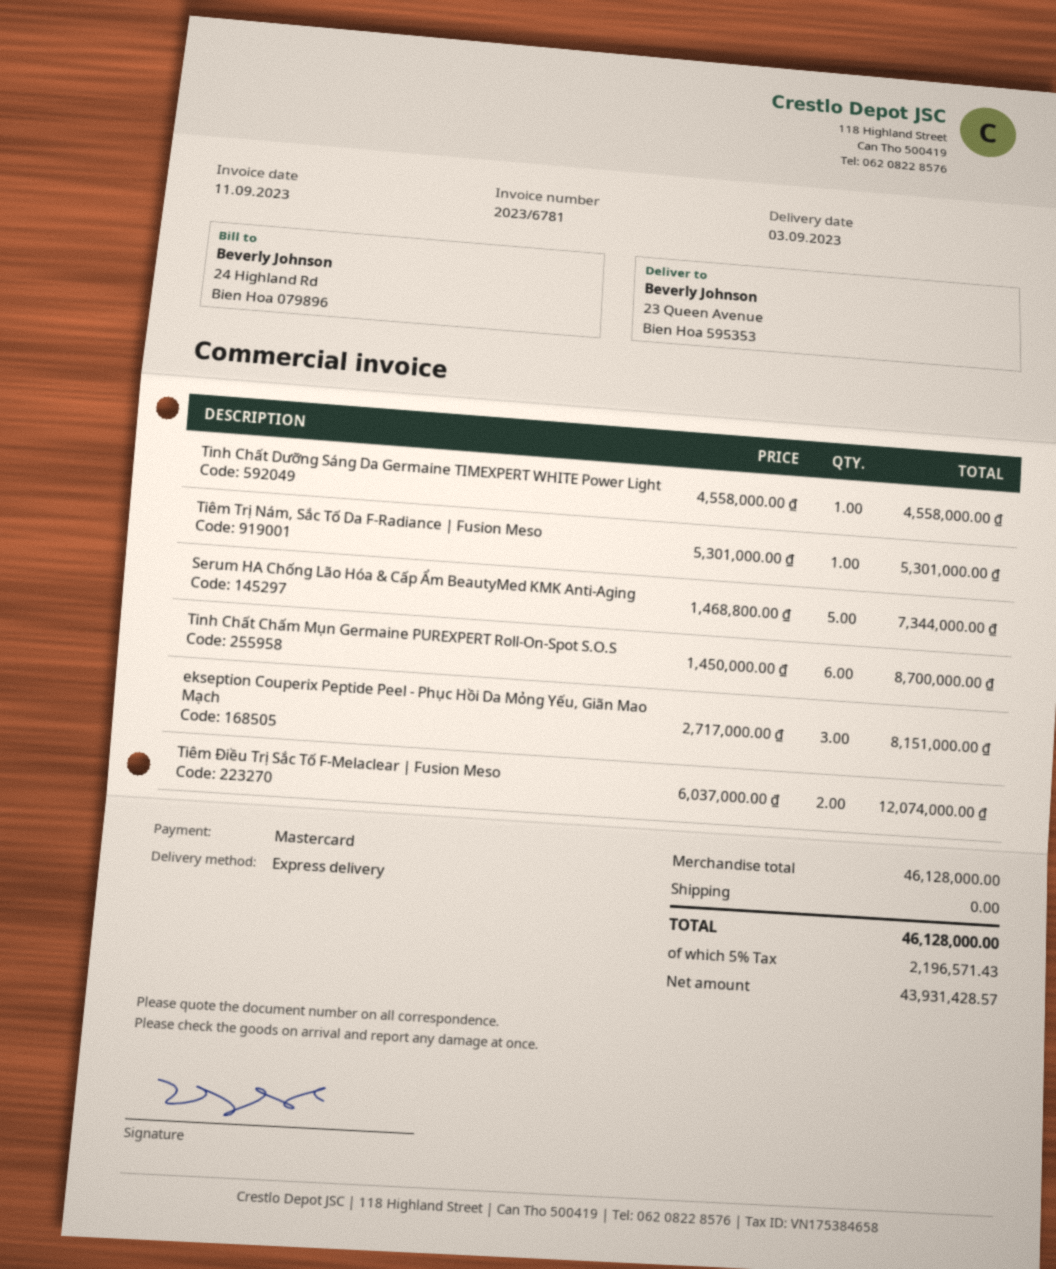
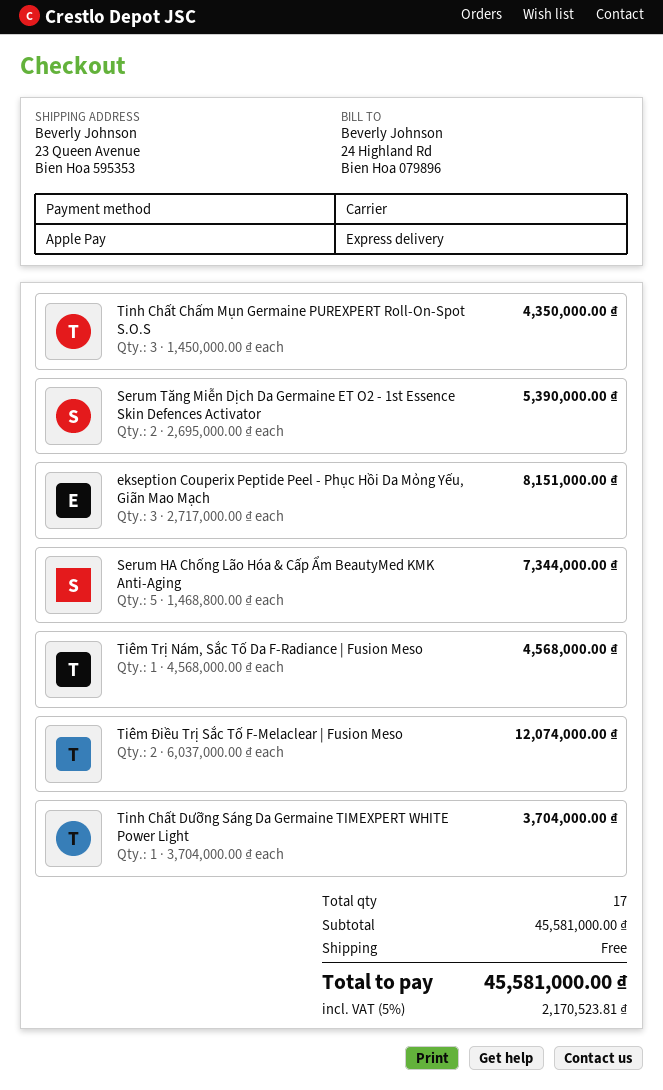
payment method: Mastercard -> Apple Pay
Tinh Chất Dưỡng Sáng Da Germaine TIMEXPERT WHITE Power Light: 1 x 4558000.00 = 4558000.00 -> 1 x 3704000.00 = 3704000.00
Tiêm Trị Nám, Sắc Tố Da F-Radiance | Fusion Meso: 1 x 5301000.00 = 5301000.00 -> 1 x 4568000.00 = 4568000.00
Tinh Chất Chấm Mụn Germaine PUREXPERT Roll-On-Spot S.O.S: 6 x 1450000.00 = 8700000.00 -> 3 x 1450000.00 = 4350000.00
Serum Tăng Miễn Dịch Da Germaine ET O2 - 1st Essence Skin Defences Activator: none -> 2 x 2695000.00 = 5390000.00
subtotal: 46128000.00 -> 45581000.00
tax: 5% = 2196571.43 -> 5% = 2170523.81
total: 46128000.00 -> 45581000.00

